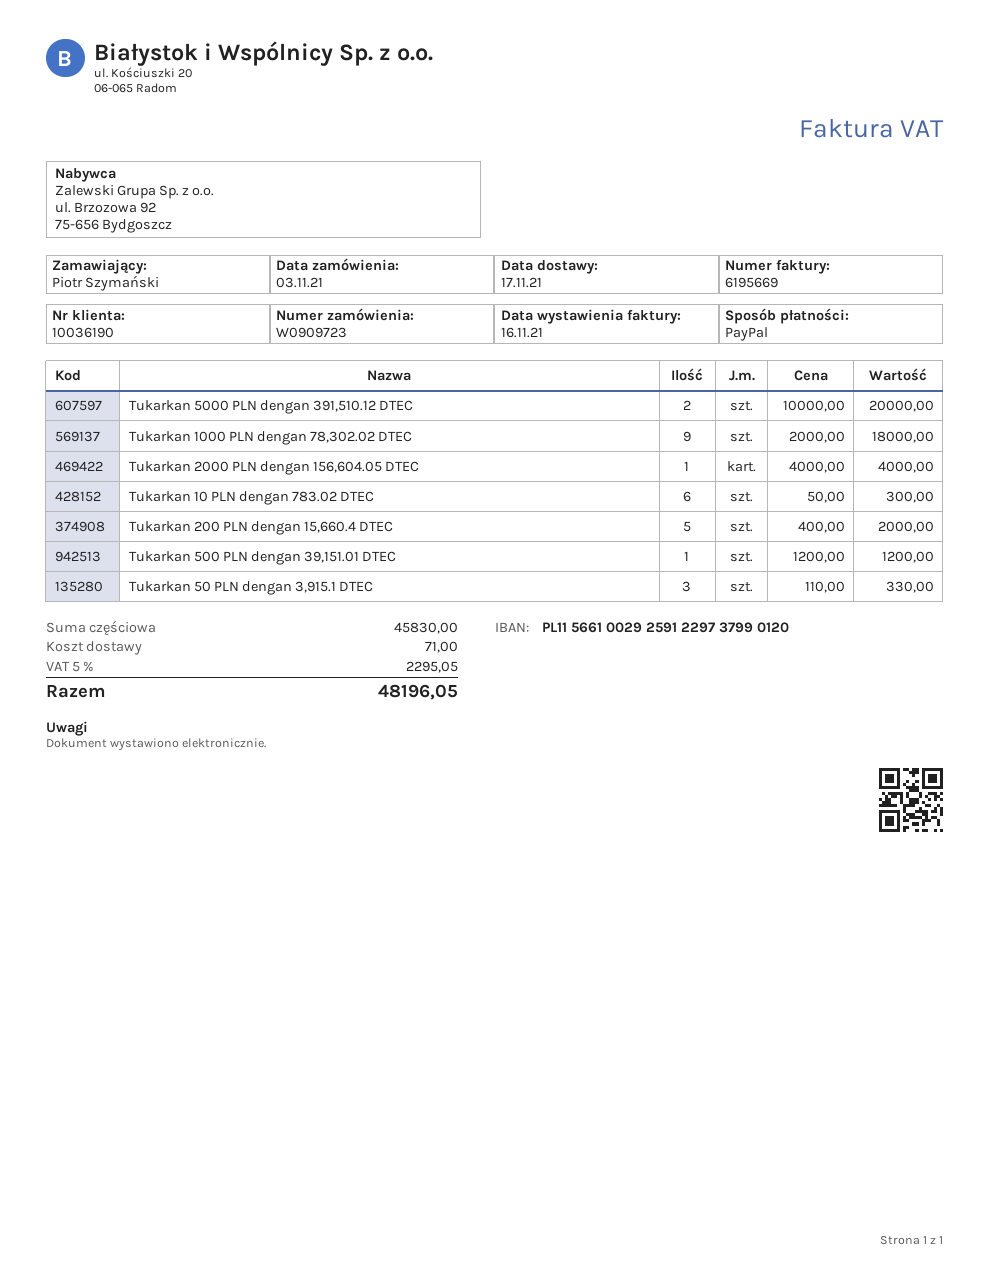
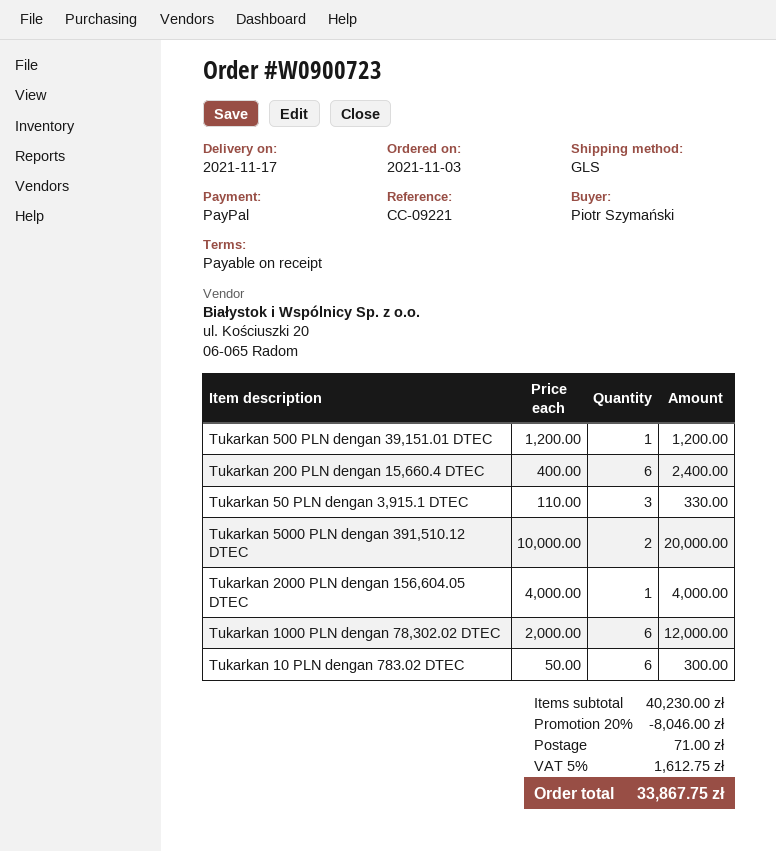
order number: W0909723 -> W0900723
Tukarkan 1000 PLN dengan 78,302.02 DTEC: 9 x 2000.00 = 18000.00 -> 6 x 2000.00 = 12000.00
Tukarkan 200 PLN dengan 15,660.4 DTEC: 5 x 400.00 = 2000.00 -> 6 x 400.00 = 2400.00
subtotal: 45830.00 -> 40230.00
discount: none -> 20% = 8046.00
tax: 5% = 2295.05 -> 5% = 1612.75
total: 48196.05 -> 33867.75

